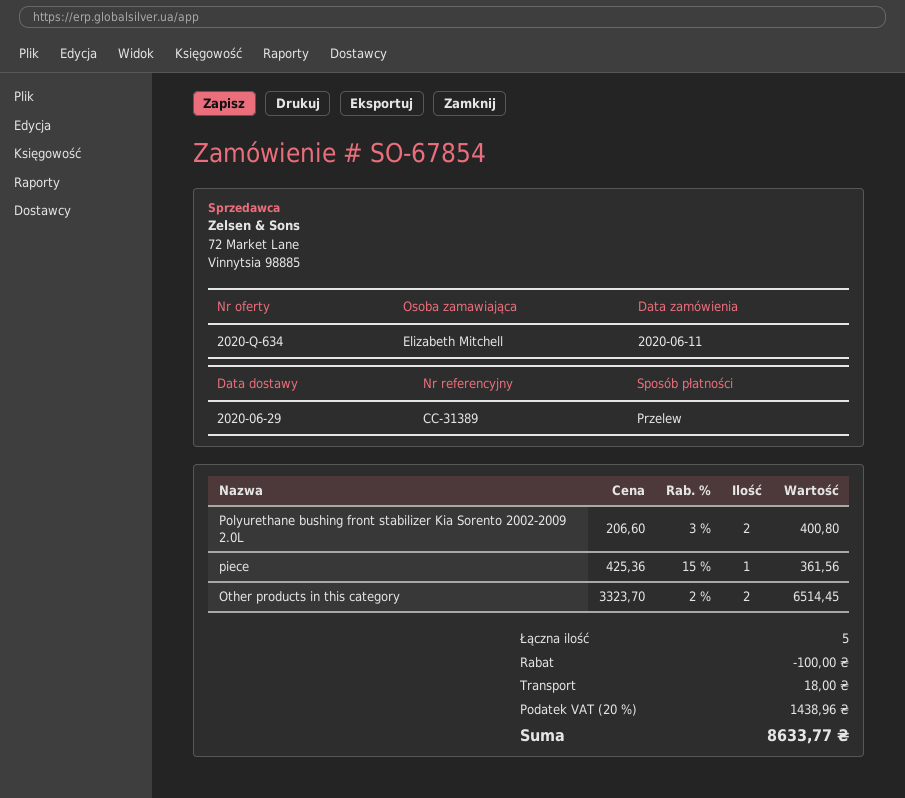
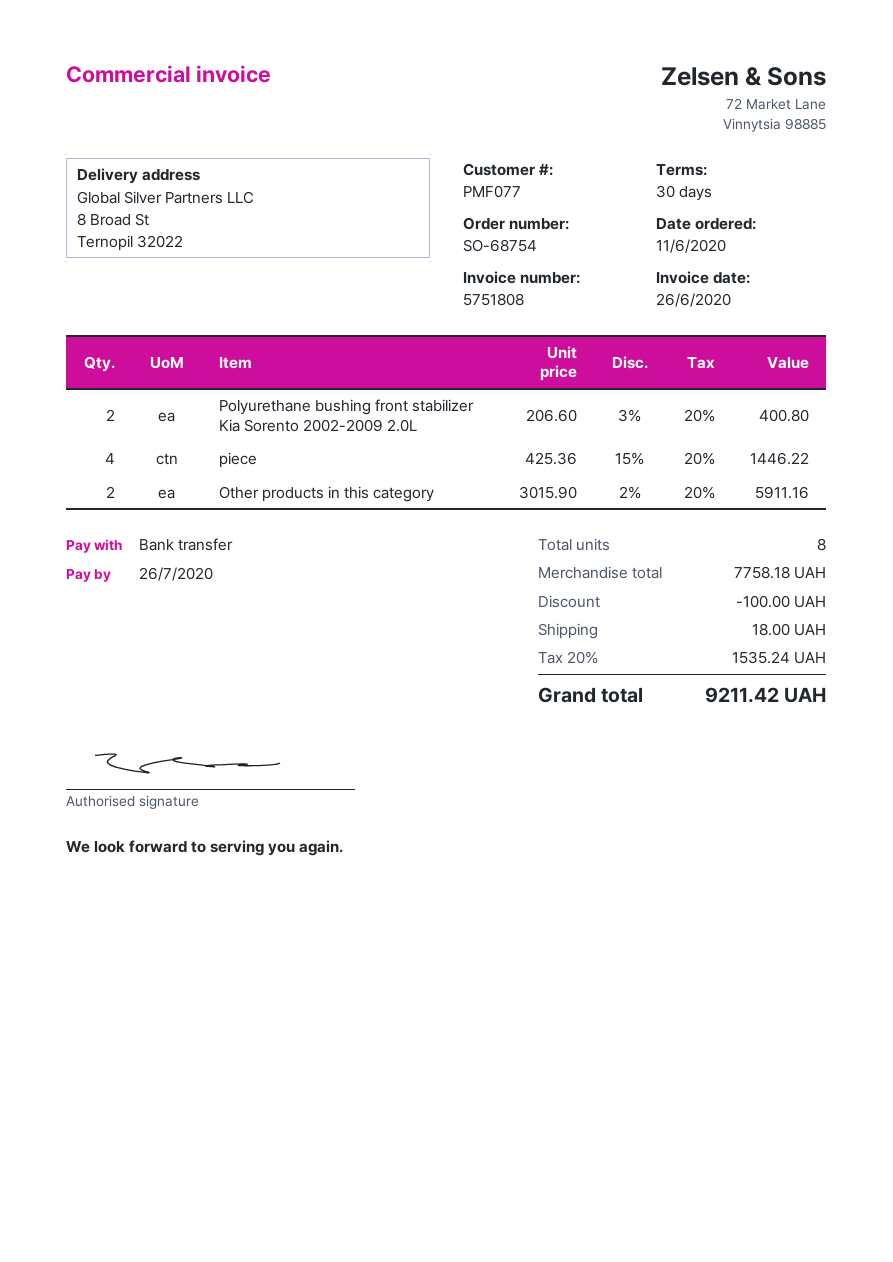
order number: SO-67854 -> SO-68754
piece: 1 x 425.36 - 15% = 361.56 -> 4 x 425.36 - 15% = 1446.22
Other products in this category: 2 x 3323.70 - 2% = 6514.45 -> 2 x 3015.90 - 2% = 5911.16
total quantity: 5 -> 8
tax: 20% = 1438.96 -> 20% = 1535.24
total: 8633.77 -> 9211.42

